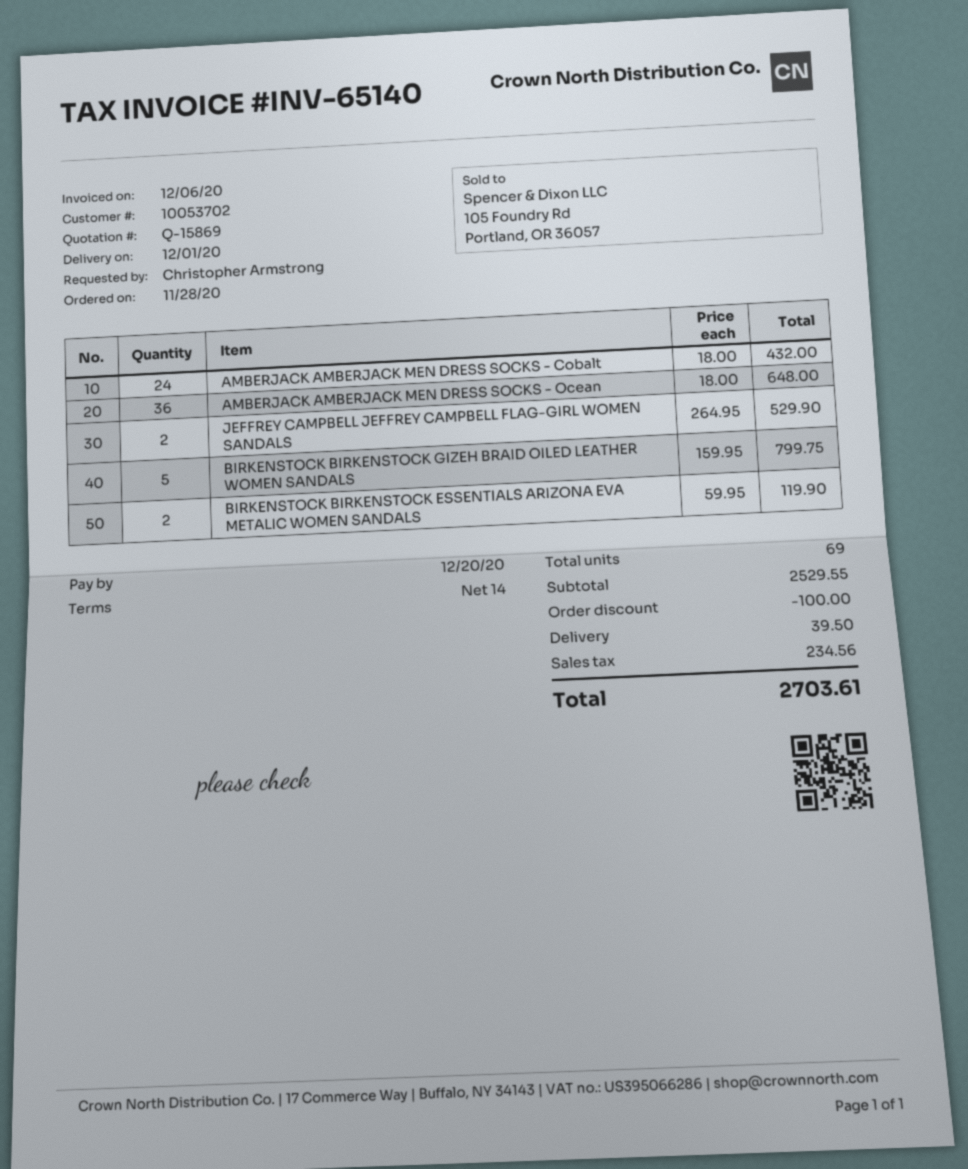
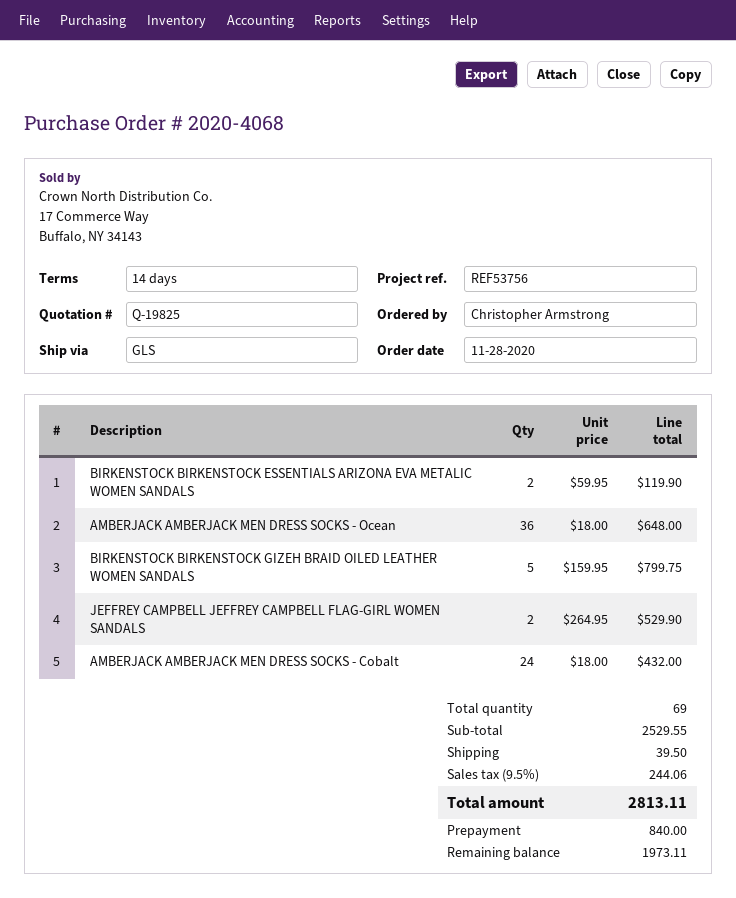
quote number: Q-15869 -> Q-19825
discount: 100.00 -> none
tax: 234.56 -> 244.06
total: 2703.61 -> 2813.11

